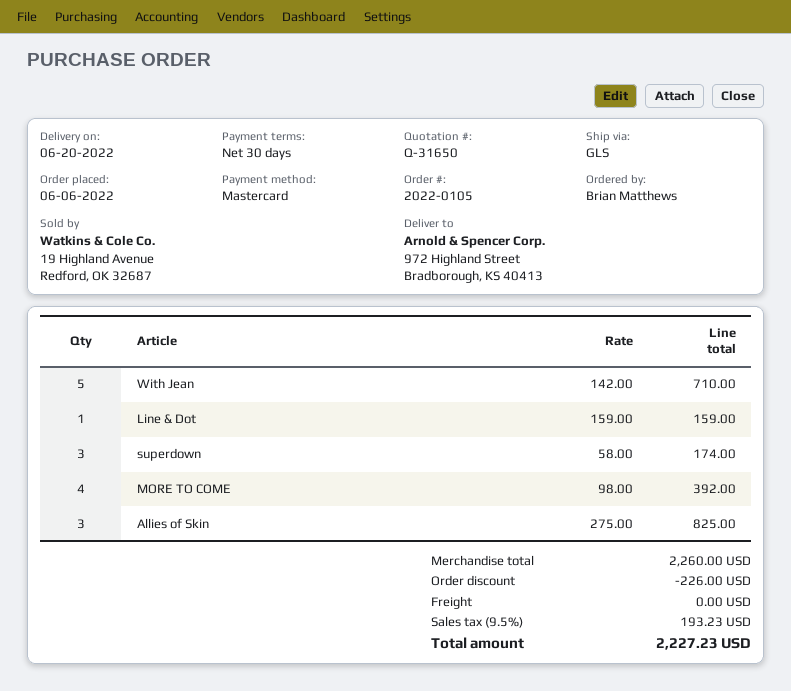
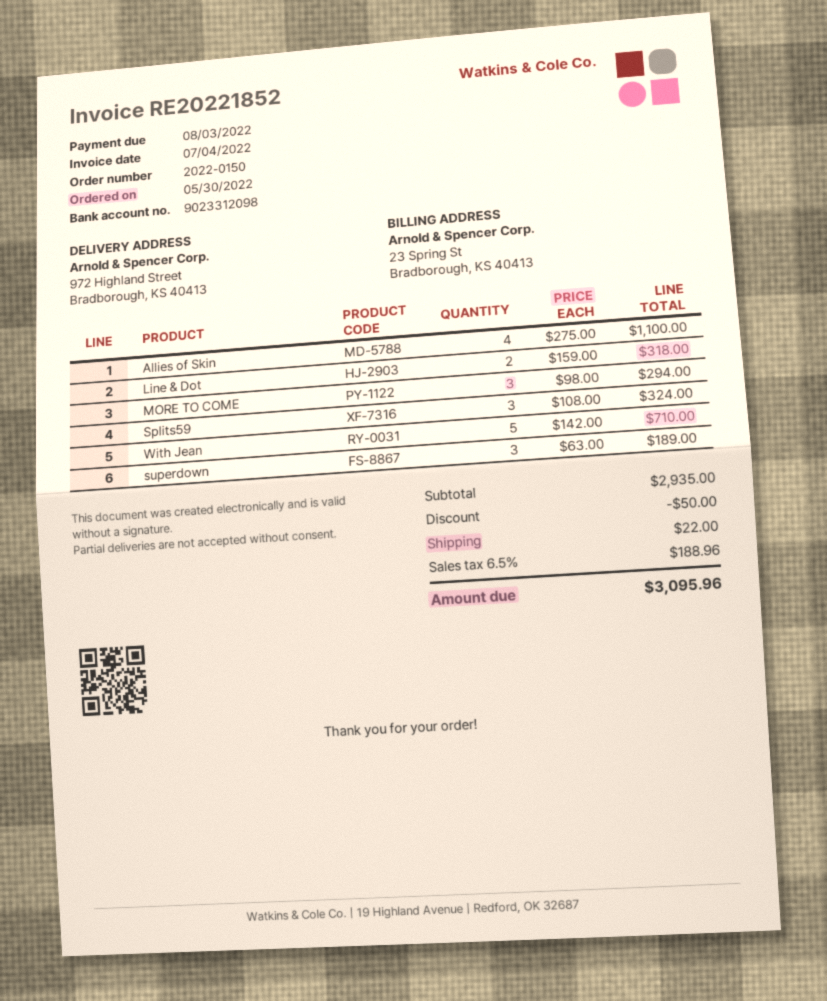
order number: 2022-0105 -> 2022-0150
order date: 2022-06-06 -> 2022-05-30
Line & Dot: 1 x 159.00 = 159.00 -> 2 x 159.00 = 318.00
superdown: 3 x 58.00 = 174.00 -> 3 x 63.00 = 189.00
MORE TO COME: 4 x 98.00 = 392.00 -> 3 x 98.00 = 294.00
Allies of Skin: 3 x 275.00 = 825.00 -> 4 x 275.00 = 1100.00
Splits59: none -> 3 x 108.00 = 324.00
subtotal: 2260.00 -> 2935.00
discount: 226.00 -> 50.00
shipping: 0.00 -> 22.00
tax: 9.5% = 193.23 -> 6.5% = 188.96
total: 2227.23 -> 3095.96

